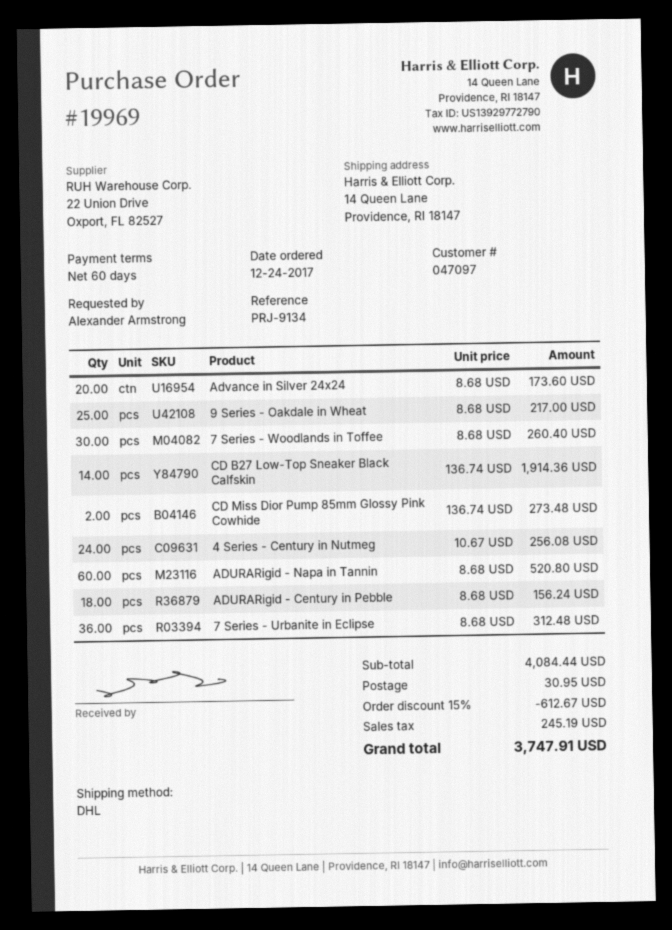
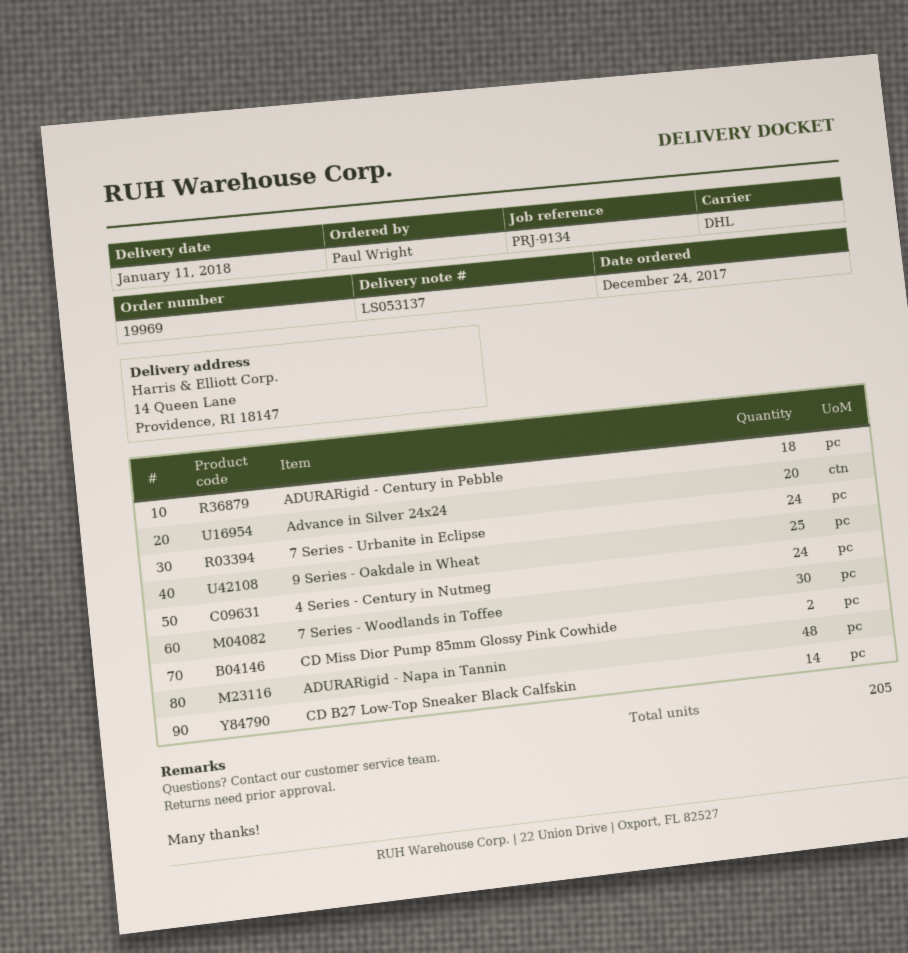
ordered by: Alexander Armstrong -> Paul Wright
ADURARigid - Napa in Tannin: 60 -> 48
7 Series - Urbanite in Eclipse: 36 -> 24

